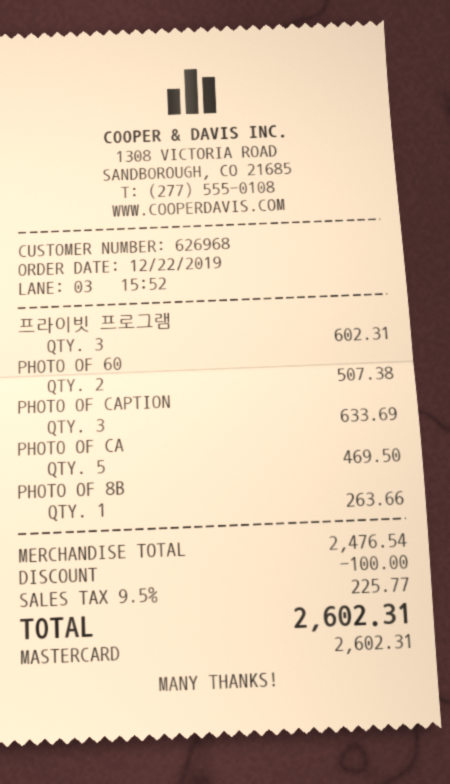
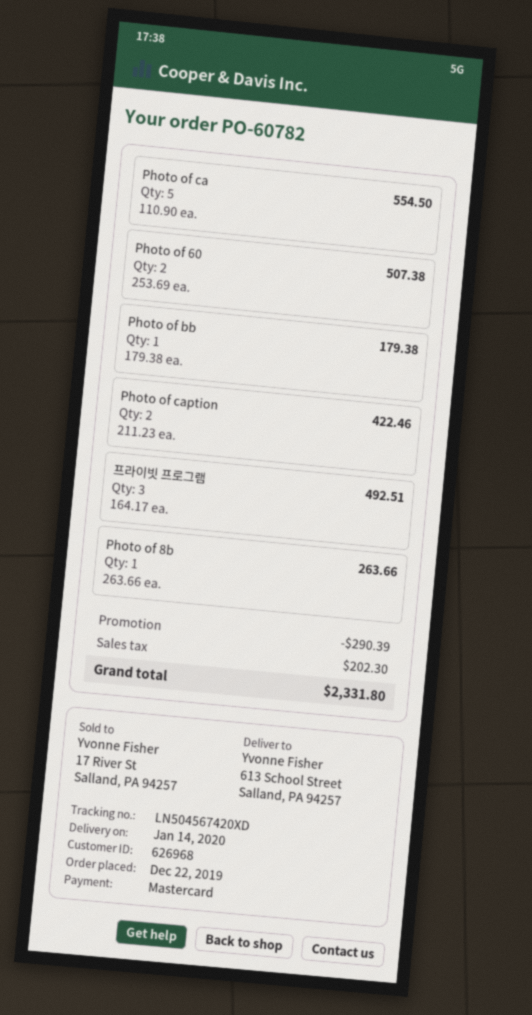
프라이빗 프로그램: 3 for 602.31 -> 3 for 492.51
PHOTO OF CAPTION: 3 for 633.69 -> 2 for 422.46
PHOTO OF CA: 5 for 469.50 -> 5 for 554.50
Photo of bb: none -> 1 for 179.38
discount: 100.00 -> 290.39
tax: 225.77 -> 202.30
total: 2602.31 -> 2331.80

